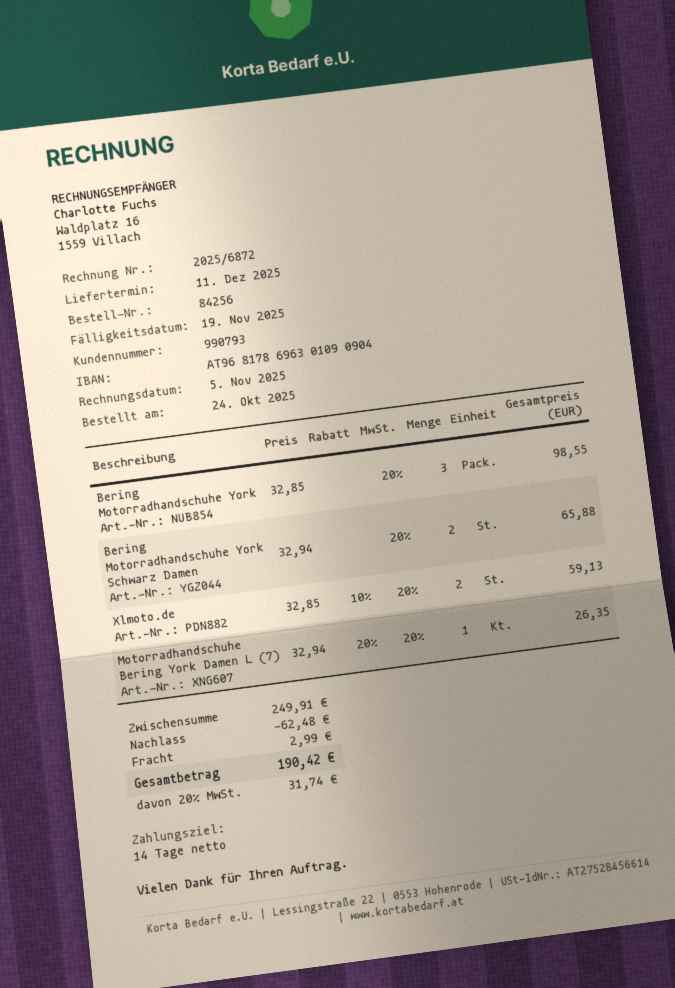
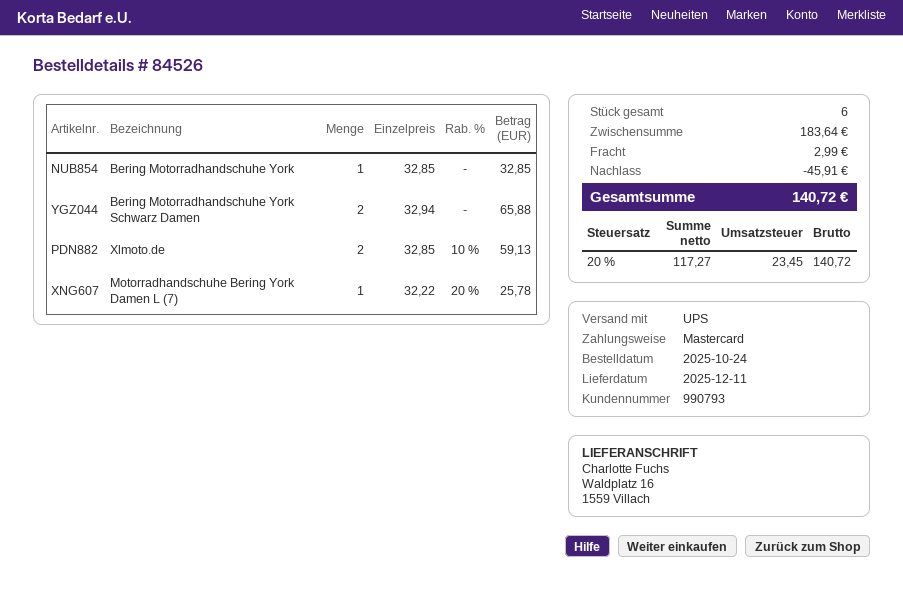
order number: 84256 -> 84526
Bering Motorradhandschuhe York: 3 x 32.85 = 98.55 -> 1 x 32.85 = 32.85
Motorradhandschuhe Bering York Damen L (7): 1 x 32.94 - 20% = 26.35 -> 1 x 32.22 - 20% = 25.78
subtotal: 249.91 -> 183.64
discount: 62.48 -> 45.91
tax: 20% = 31.74 -> 20% = 23.45
total: 190.42 -> 140.72

